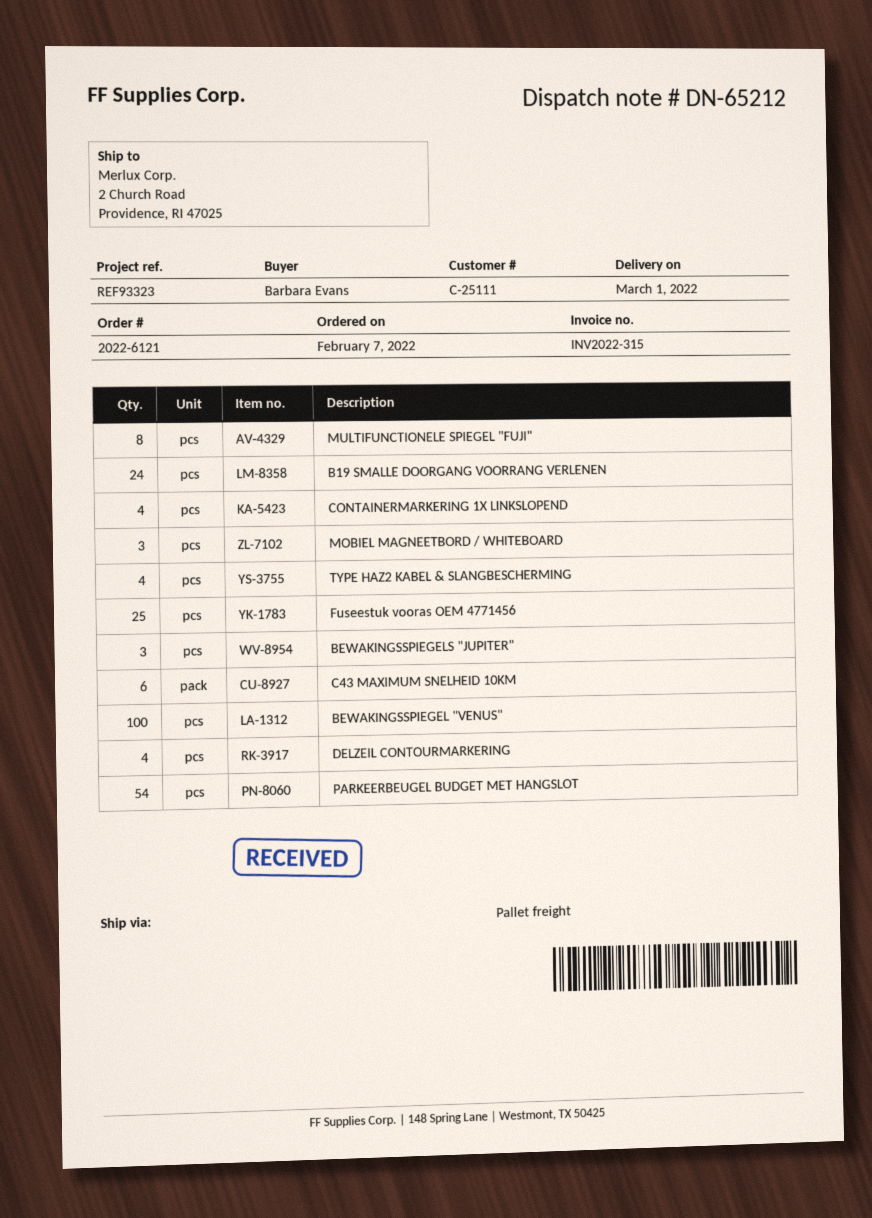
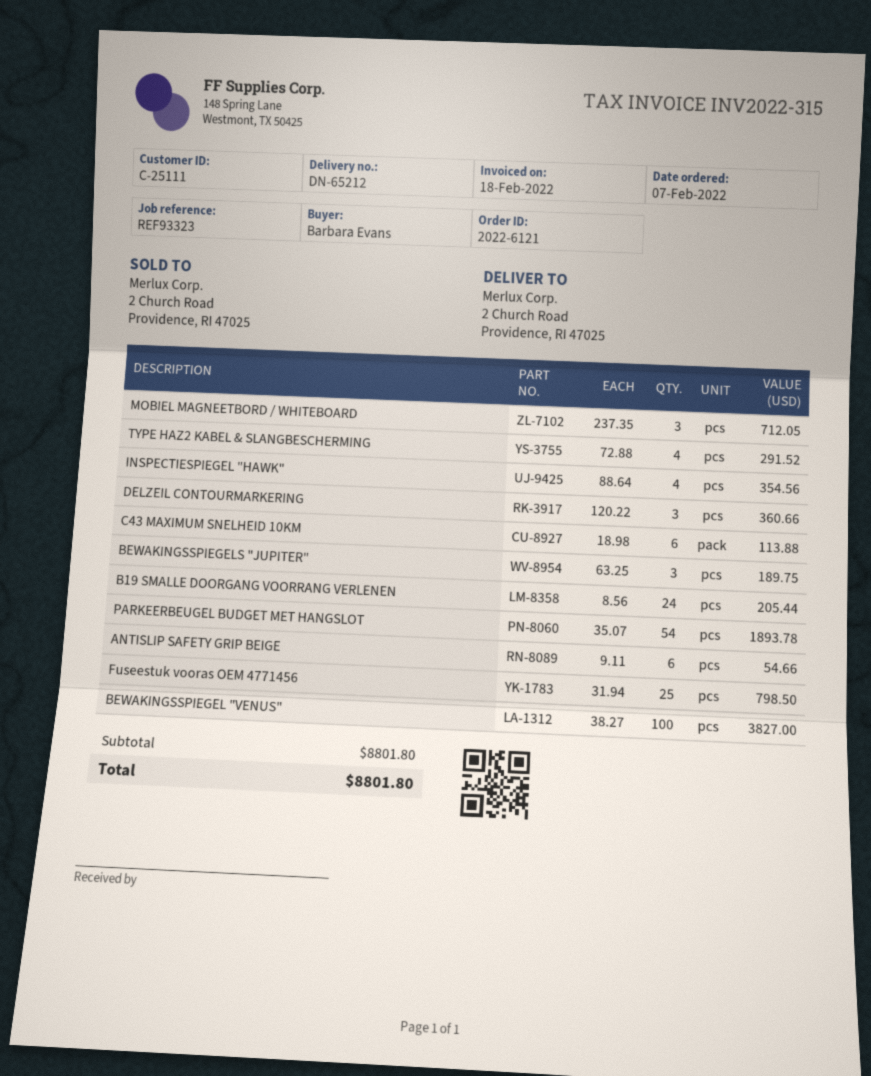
MULTIFUNCTIONELE SPIEGEL "FUJI": 8 -> none
CONTAINERMARKERING 1X LINKSLOPEND: 4 -> none
DELZEIL CONTOURMARKERING: 4 -> 3
INSPECTIESPIEGEL "HAWK": none -> 4
ANTISLIP SAFETY GRIP BEIGE: none -> 6

